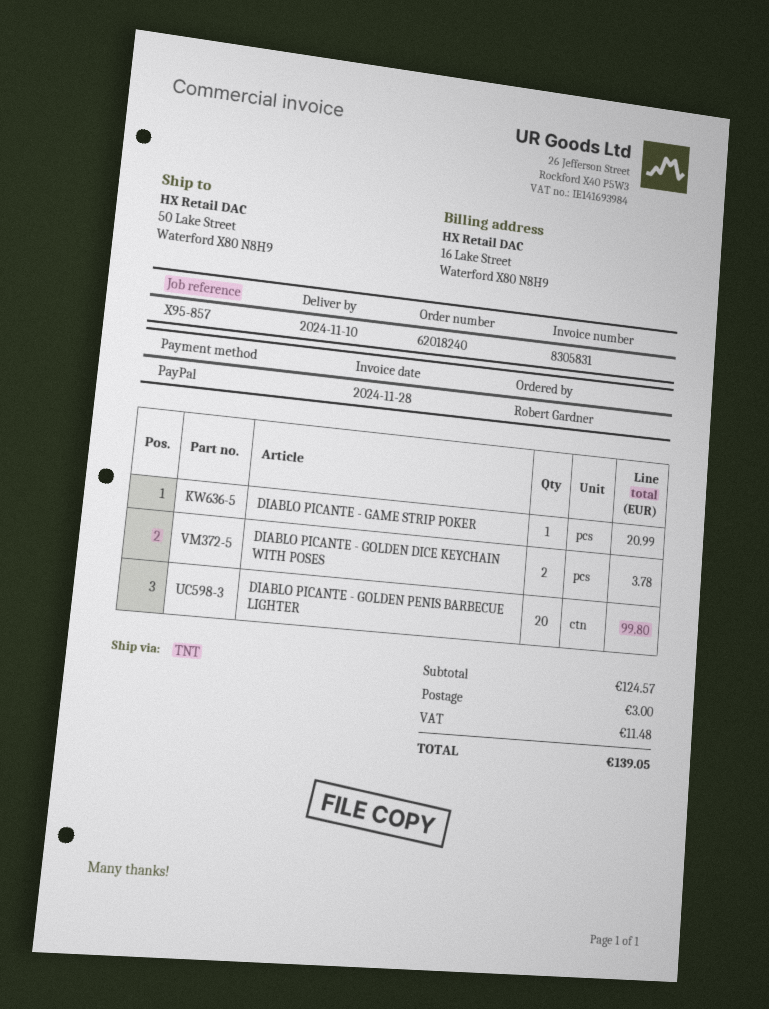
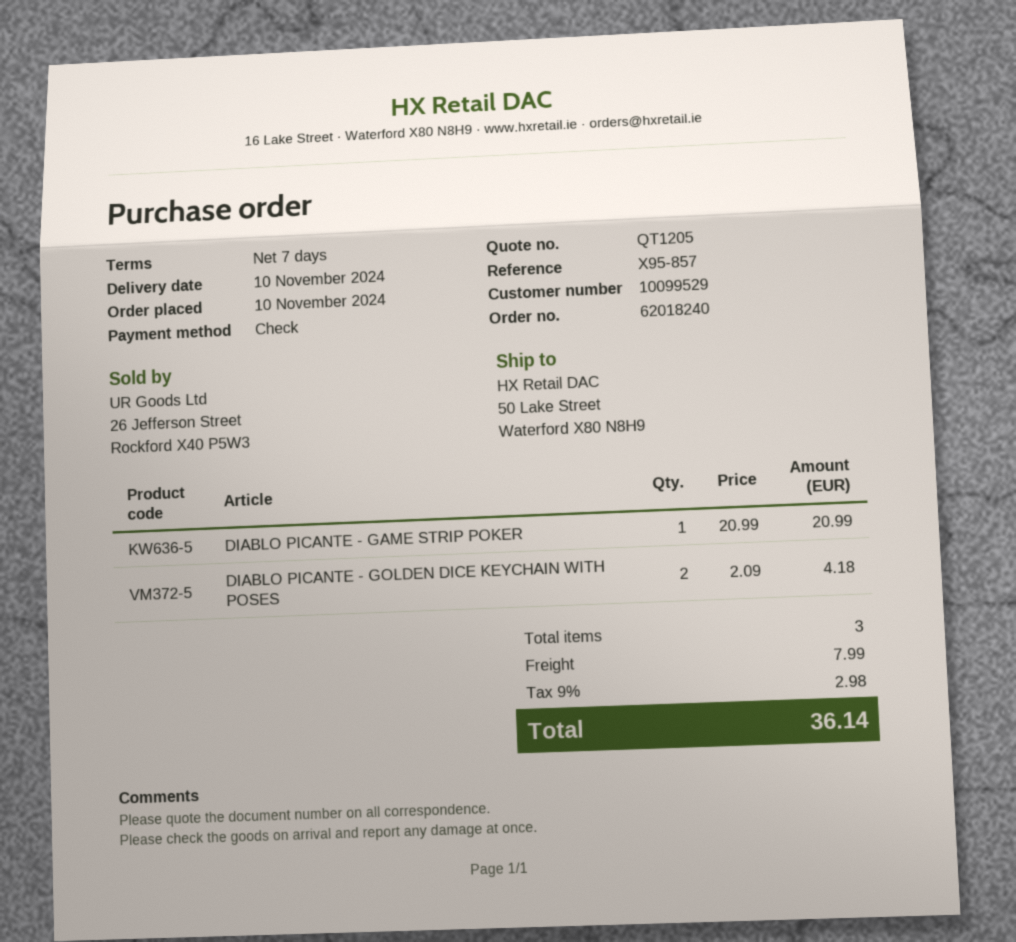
payment method: PayPal -> cheque
DIABLO PICANTE - GOLDEN DICE KEYCHAIN WITH POSES: 2 for 3.78 -> 2 for 4.18
DIABLO PICANTE - GOLDEN PENIS BARBECUE LIGHTER: 20 for 99.80 -> none
shipping: 3.00 -> 7.99
tax: 11.48 -> 2.98
total: 139.05 -> 36.14

